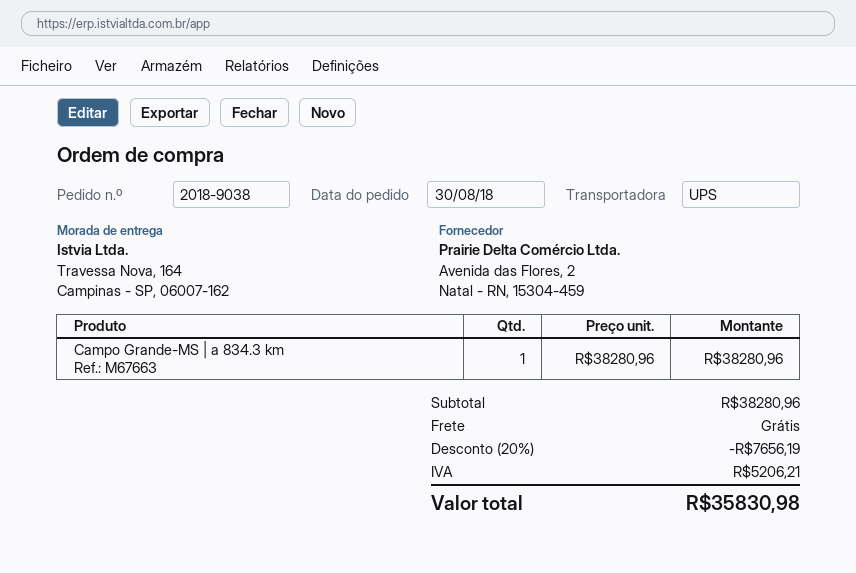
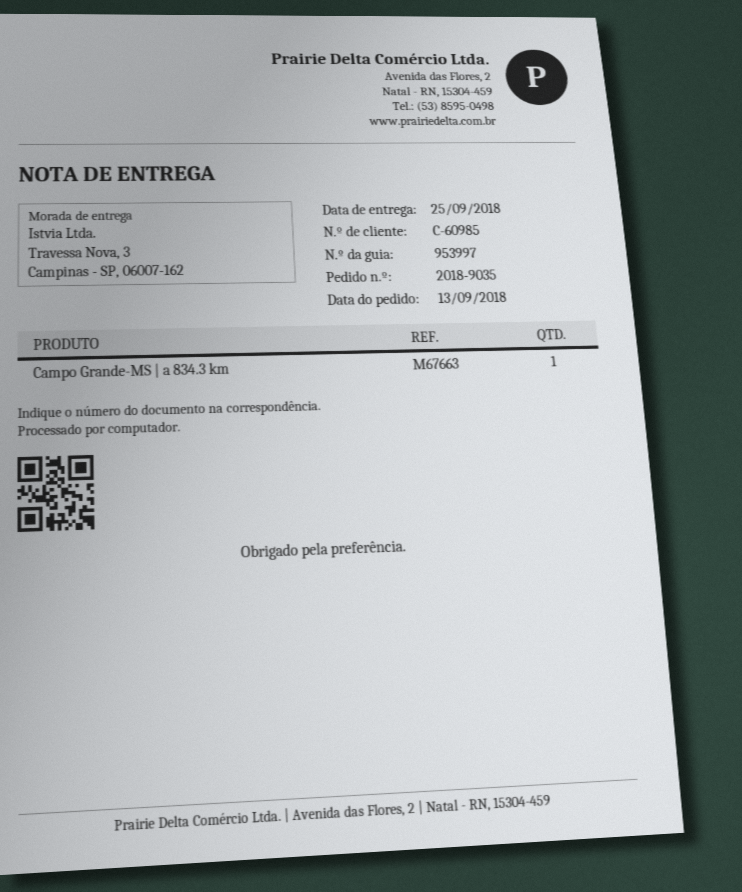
order number: 2018-9038 -> 2018-9035
order date: 2018-08-30 -> 2018-09-13
ship to: Travessa Nova, 164, Campinas - SP, 06007-162 -> Travessa Nova, 3, Campinas - SP, 06007-162

